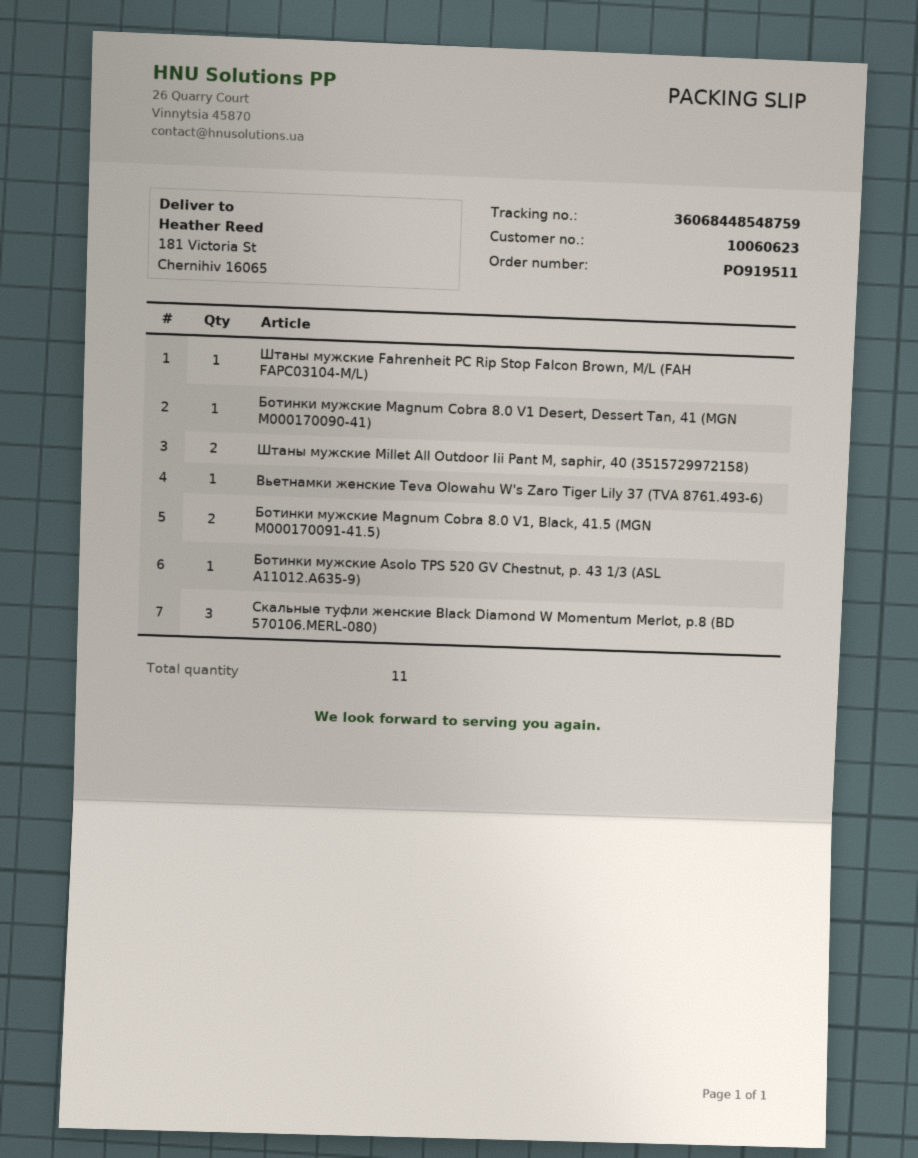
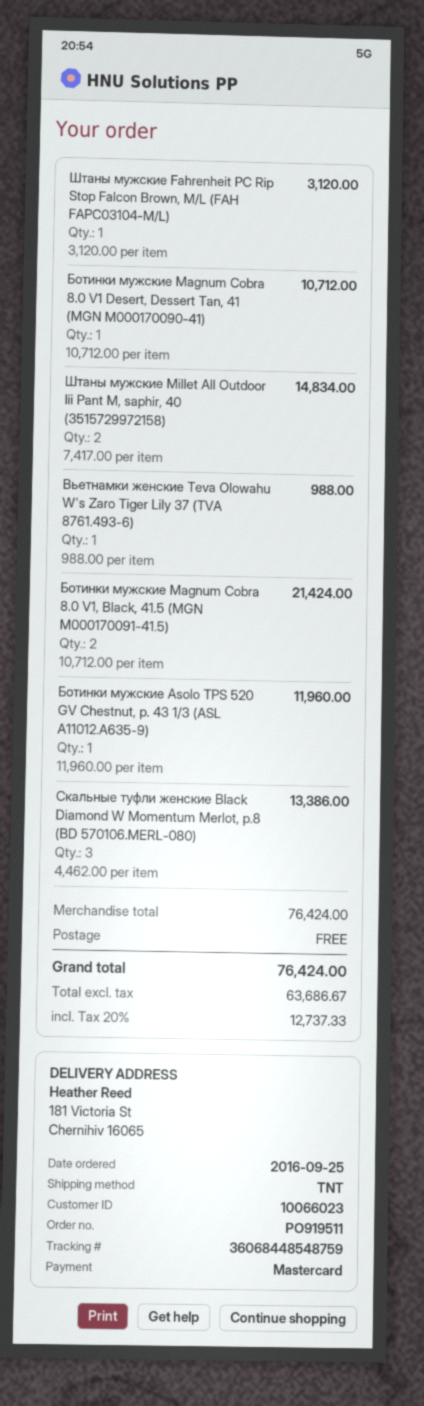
customer number: 10060623 -> 10066023

